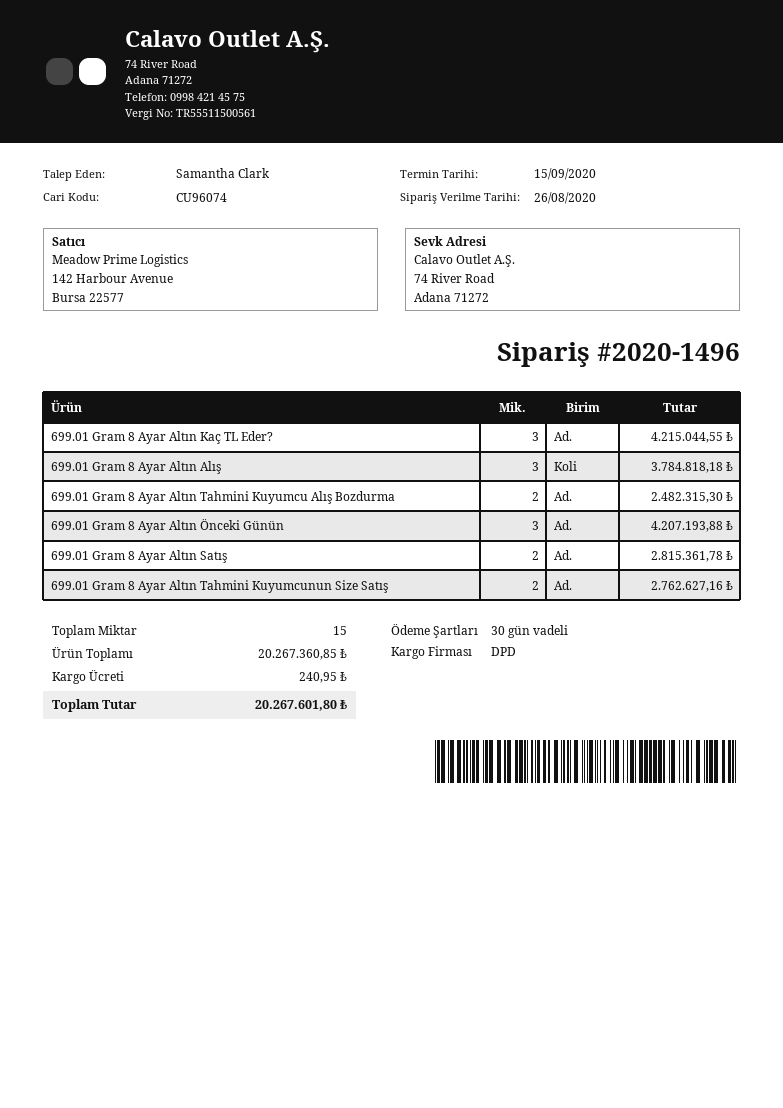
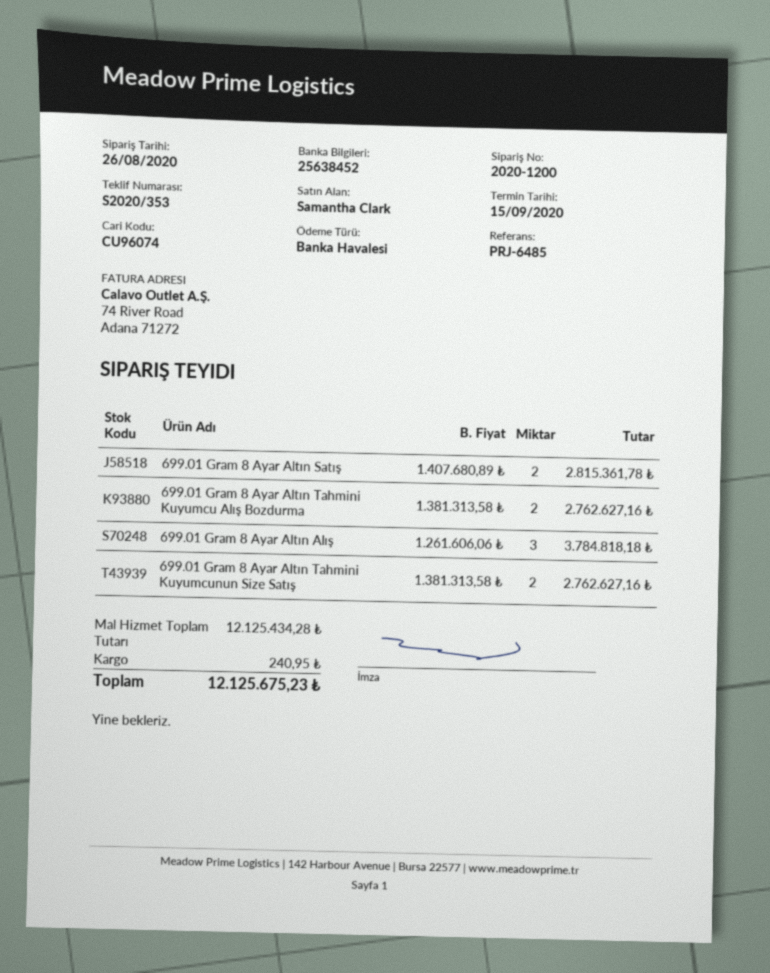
order number: 2020-1496 -> 2020-1200
699.01 Gram 8 Ayar Altın Kaç TL Eder?: 3 for 4215044.55 -> none
699.01 Gram 8 Ayar Altın Tahmini Kuyumcu Alış Bozdurma: 2 for 2482315.30 -> 2 for 2762627.16
699.01 Gram 8 Ayar Altın Önceki Günün: 3 for 4207193.88 -> none
subtotal: 20267360.85 -> 12125434.28
total: 20267601.80 -> 12125675.23

